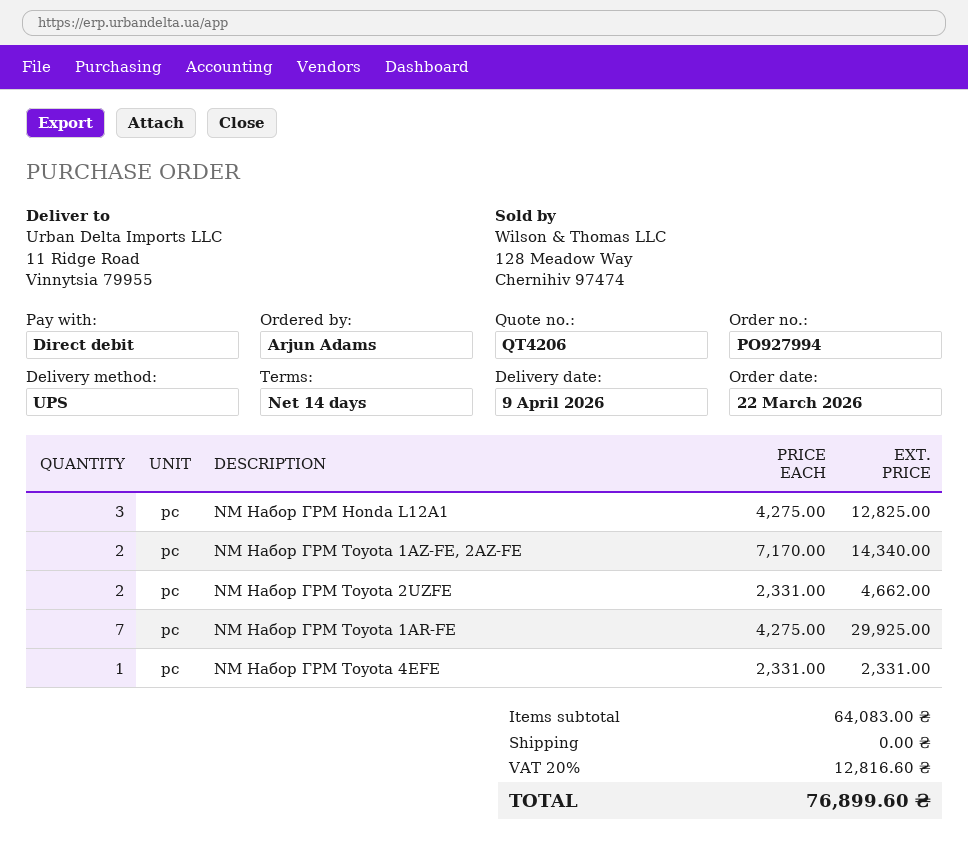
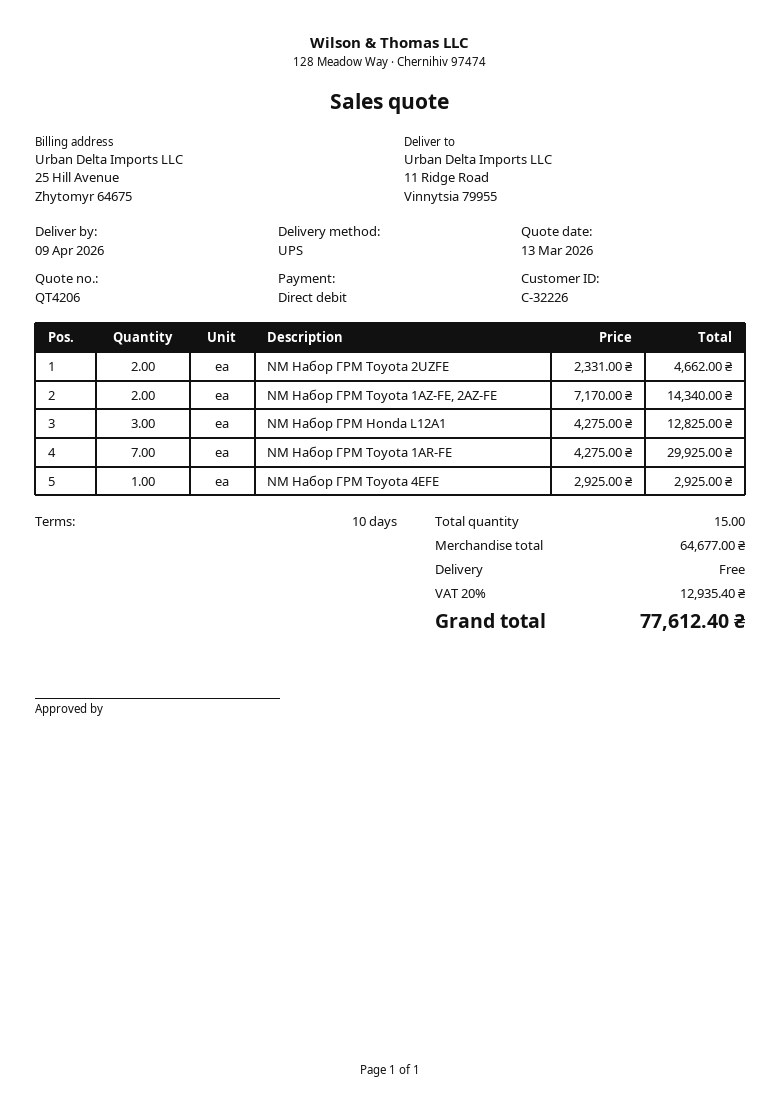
payment terms: 14 days -> 10 days
NM Набор ГРМ Toyota 4EFE: 1 x 2331.00 = 2331.00 -> 1 x 2925.00 = 2925.00
subtotal: 64083.00 -> 64677.00
tax: 20% = 12816.60 -> 20% = 12935.40
total: 76899.60 -> 77612.40

